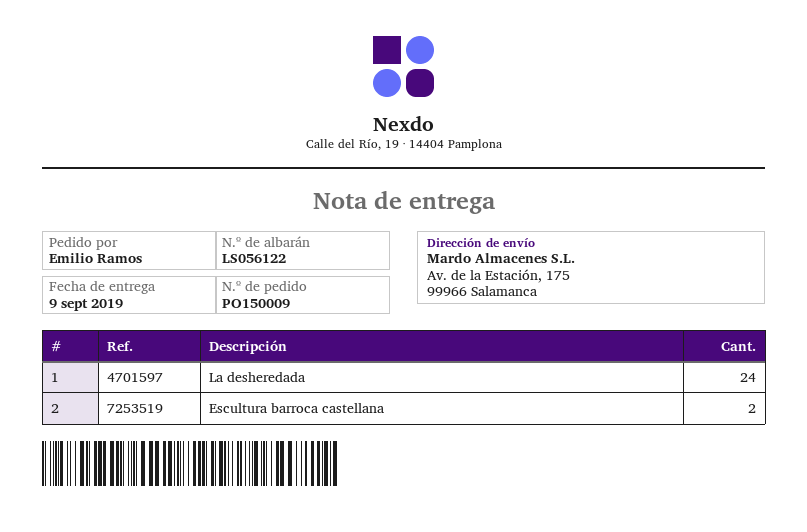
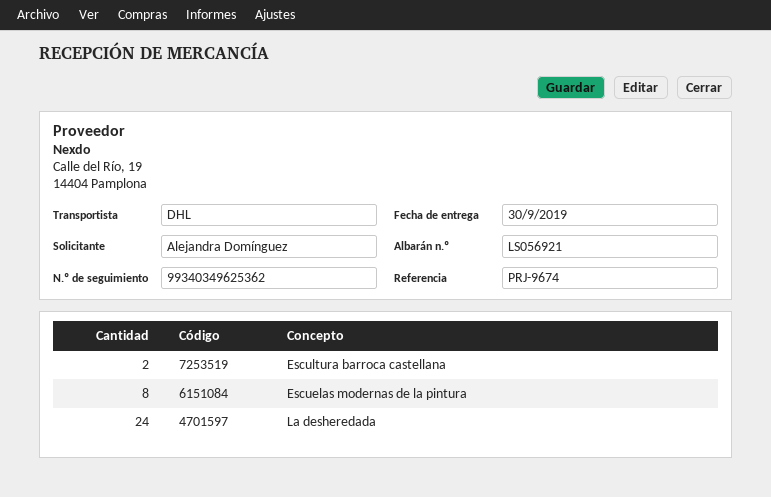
delivery note number: LS056122 -> LS056921
delivery date: 2019-09-09 -> 2019-09-30
ordered by: Emilio Ramos -> Alejandra Domínguez
Escuelas modernas de la pintura: none -> 8

